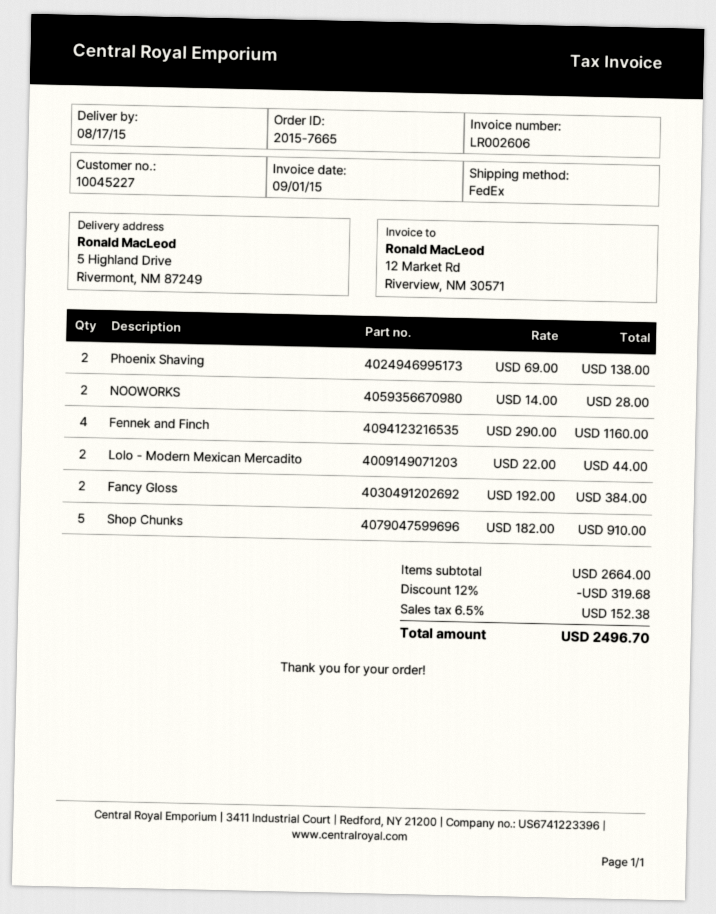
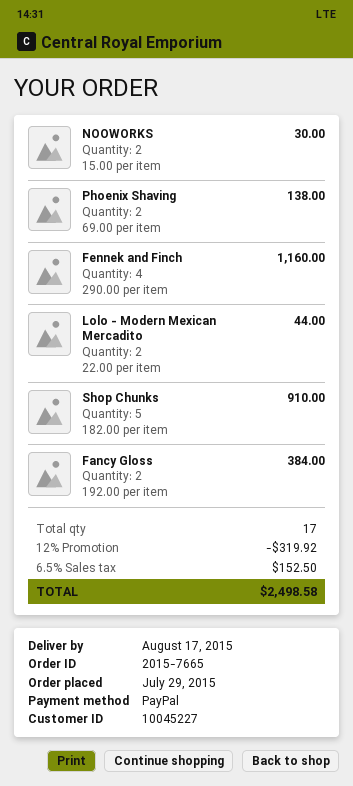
NOOWORKS: 2 x 14.00 = 28.00 -> 2 x 15.00 = 30.00
discount: 12% = 319.68 -> 12% = 319.92
tax: 6.5% = 152.38 -> 6.5% = 152.50
total: 2496.70 -> 2498.58

